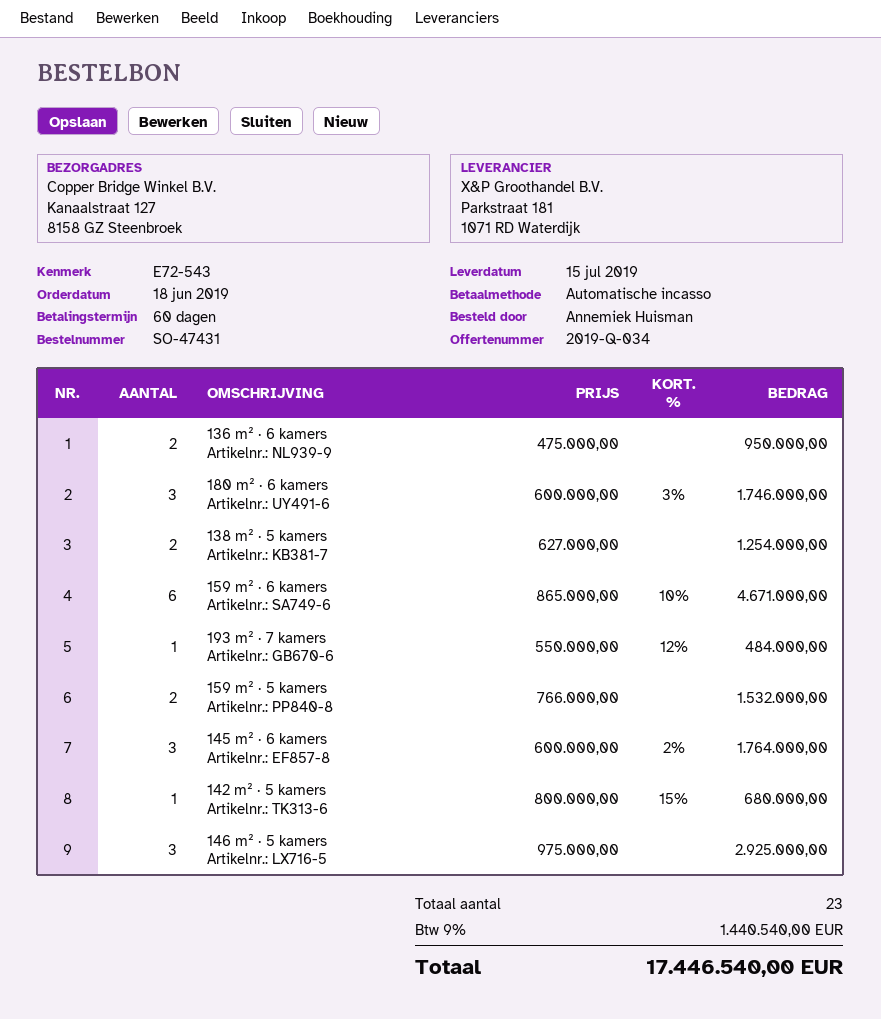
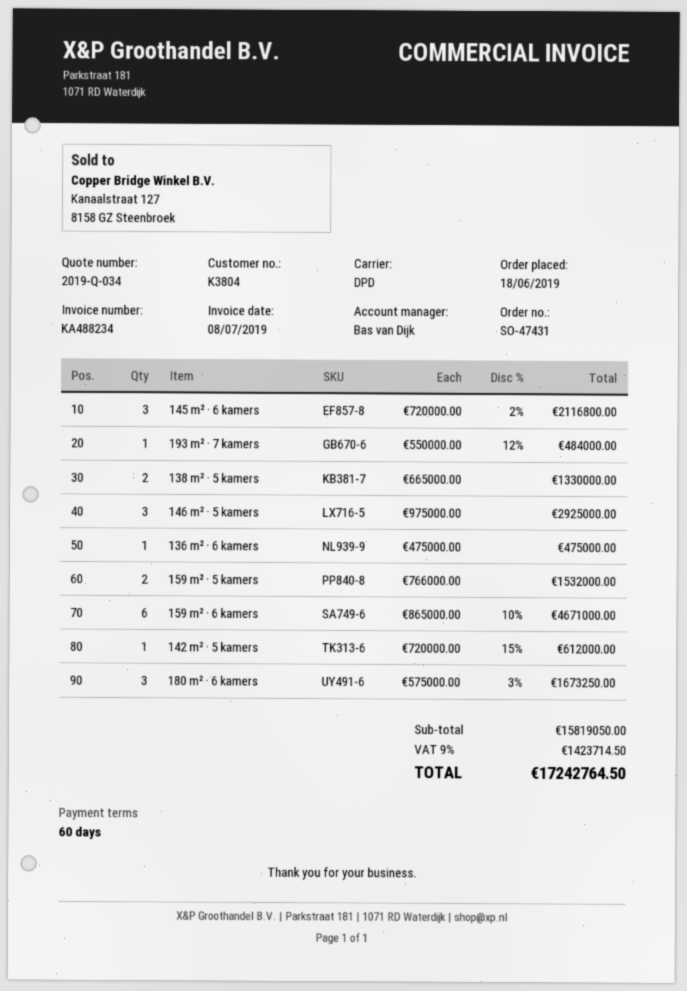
136 m² · 6 kamers: 2 x 475000.00 = 950000.00 -> 1 x 475000.00 = 475000.00
180 m² · 6 kamers: 3 x 600000.00 - 3% = 1746000.00 -> 3 x 575000.00 - 3% = 1673250.00
138 m² · 5 kamers: 2 x 627000.00 = 1254000.00 -> 2 x 665000.00 = 1330000.00
145 m² · 6 kamers: 3 x 600000.00 - 2% = 1764000.00 -> 3 x 720000.00 - 2% = 2116800.00
142 m² · 5 kamers: 1 x 800000.00 - 15% = 680000.00 -> 1 x 720000.00 - 15% = 612000.00
tax: 9% = 1440540.00 -> 9% = 1423714.50
total: 17446540.00 -> 17242764.50

